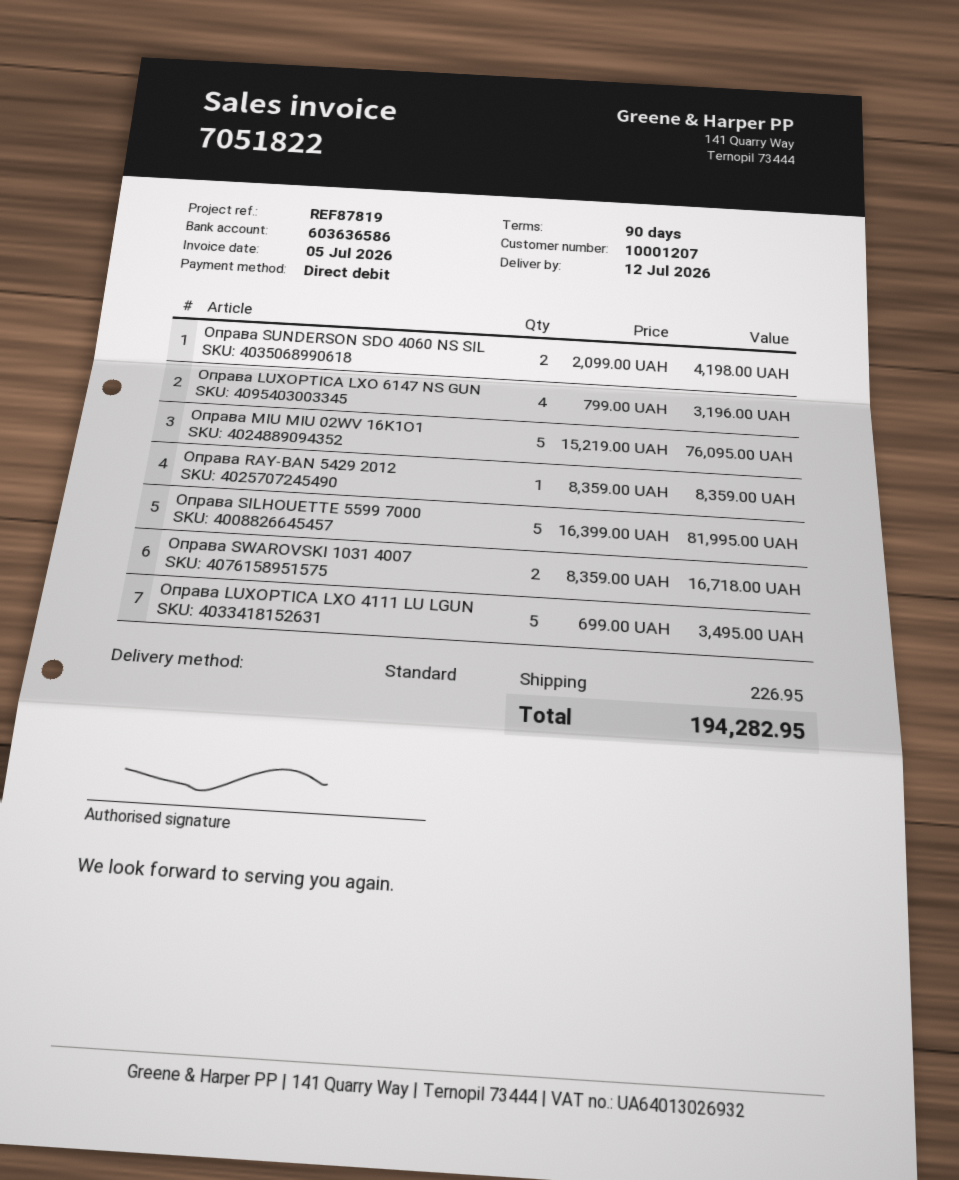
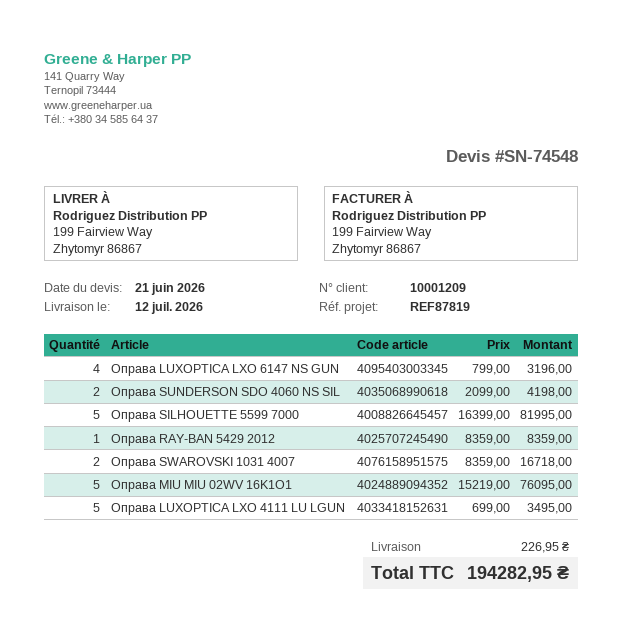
customer number: 10001207 -> 10001209

